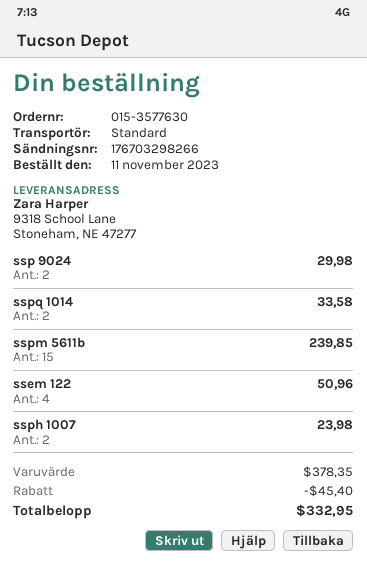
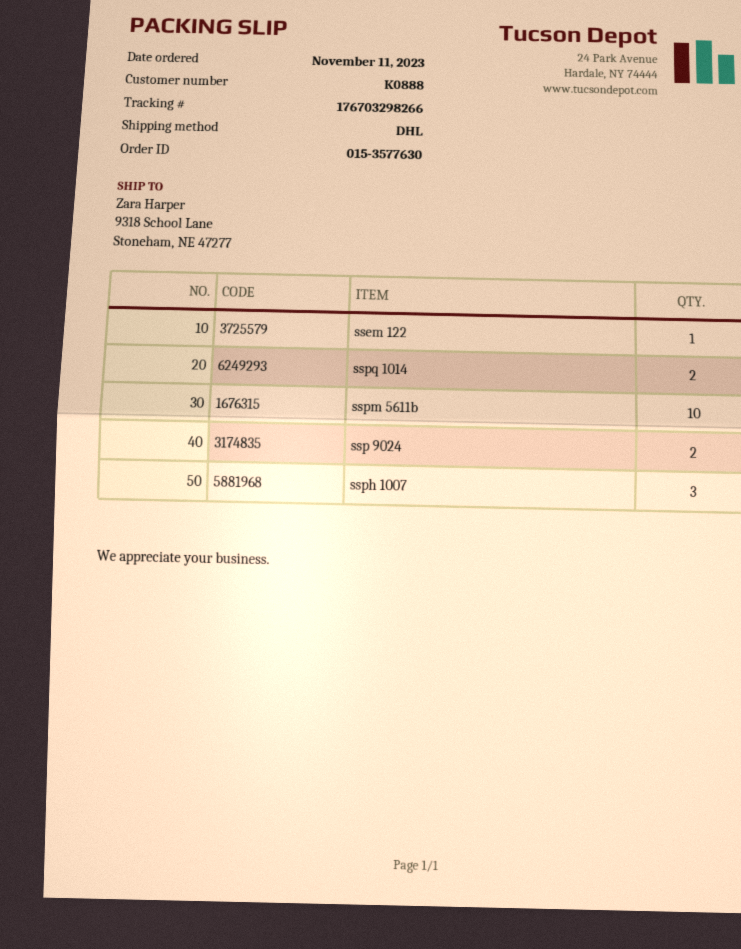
shipping method: standard -> DHL
sspm 5611b: 15 -> 10
ssem 122: 4 -> 1
ssph 1007: 2 -> 3

